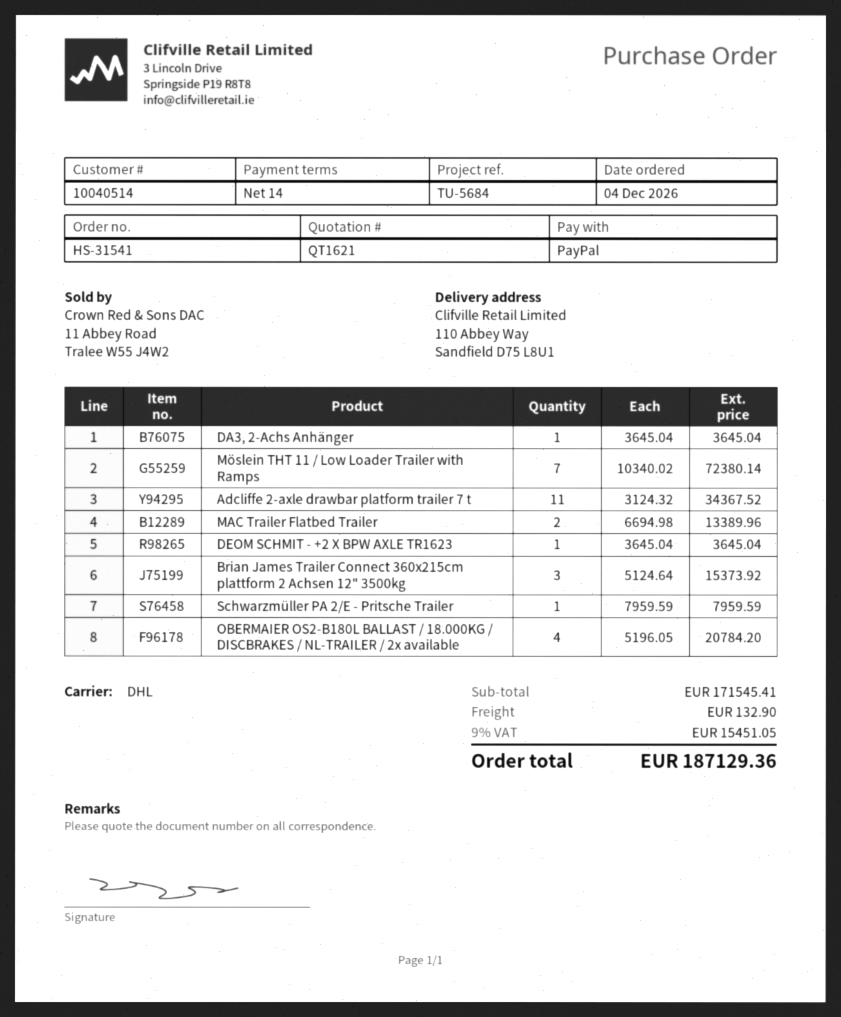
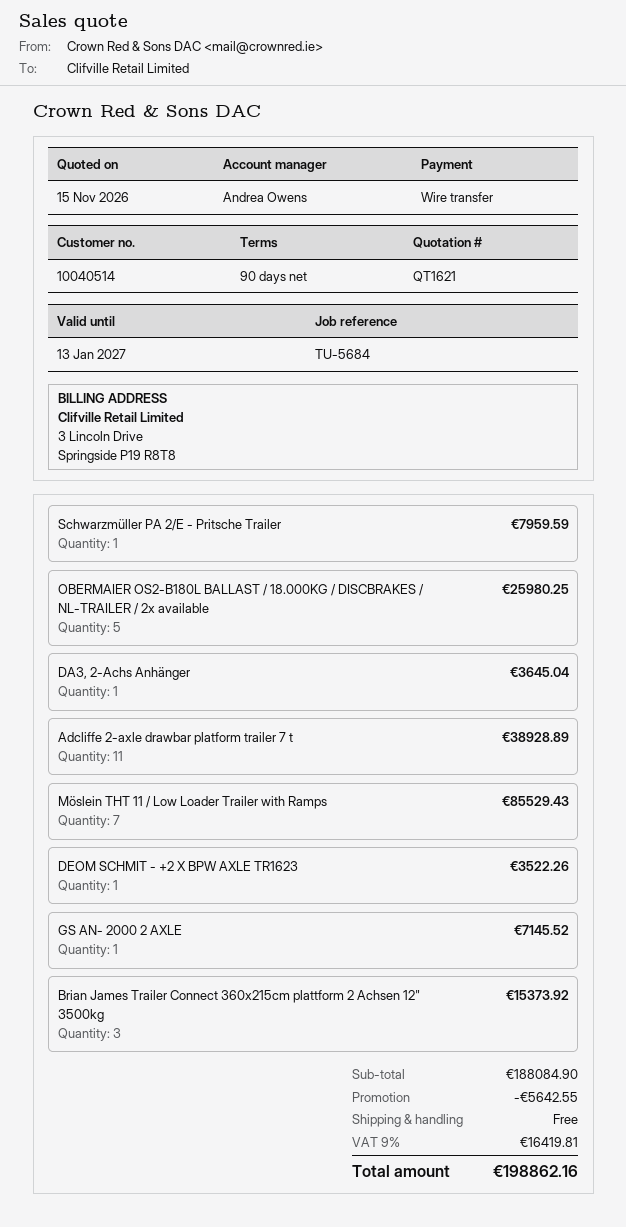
payment terms: 14 days -> 90 days
payment method: PayPal -> bank transfer
Möslein THT 11 / Low Loader Trailer with Ramps: 7 for 72380.14 -> 7 for 85529.43
Adcliffe 2-axle drawbar platform trailer 7 t: 11 for 34367.52 -> 11 for 38928.89
MAC Trailer Flatbed Trailer: 2 for 13389.96 -> none
DEOM SCHMIT - +2 X BPW AXLE TR1623: 1 for 3645.04 -> 1 for 3522.26
OBERMAIER OS2-B180L BALLAST / 18.000KG / DISCBRAKES / NL-TRAILER / 2x available: 4 for 20784.20 -> 5 for 25980.25
GS AN- 2000 2 AXLE: none -> 1 for 7145.52
subtotal: 171545.41 -> 188084.90
discount: none -> 5642.55
shipping: 132.90 -> 0.00
tax: 9% = 15451.05 -> 9% = 16419.81
total: 187129.36 -> 198862.16

